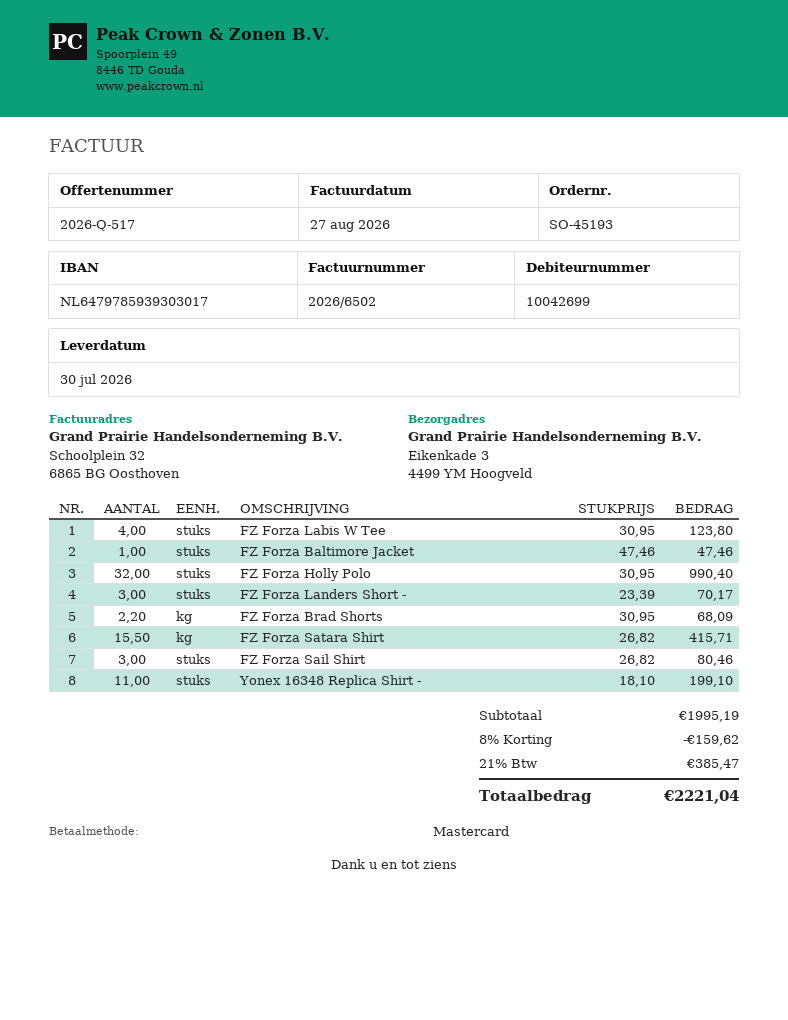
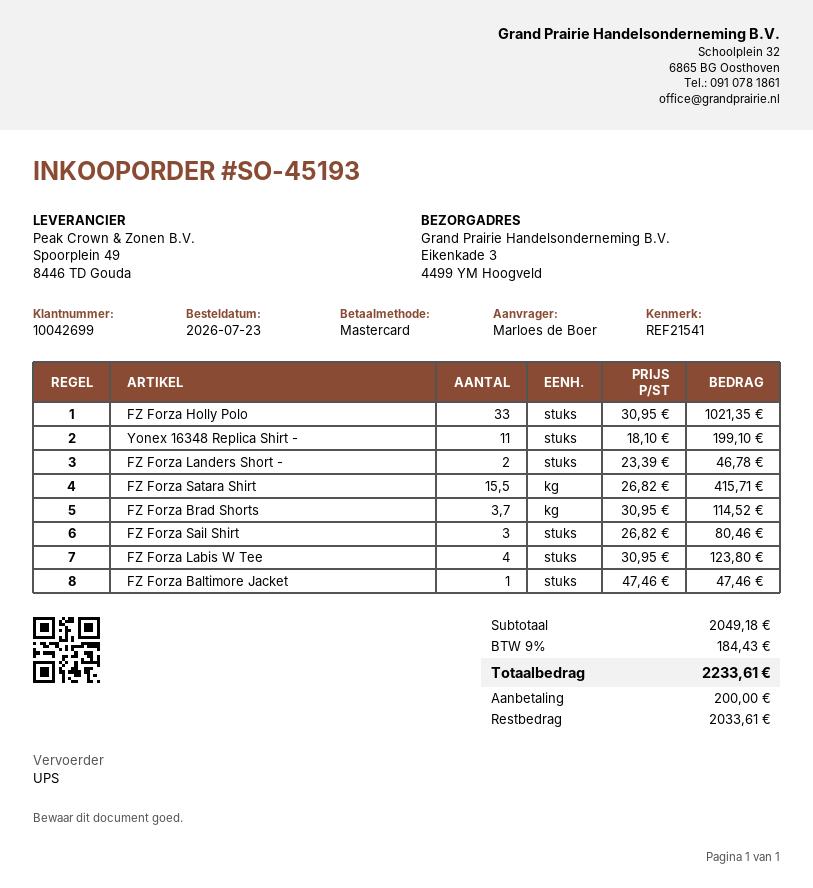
FZ Forza Holly Polo: 32 x 30.95 = 990.40 -> 33 x 30.95 = 1021.35
FZ Forza Landers Short -: 3 x 23.39 = 70.17 -> 2 x 23.39 = 46.78
FZ Forza Brad Shorts: 2.2 x 30.95 = 68.09 -> 3.7 x 30.95 = 114.52
subtotal: 1995.19 -> 2049.18
discount: 8% = 159.62 -> none
tax: 21% = 385.47 -> 9% = 184.43
total: 2221.04 -> 2233.61

